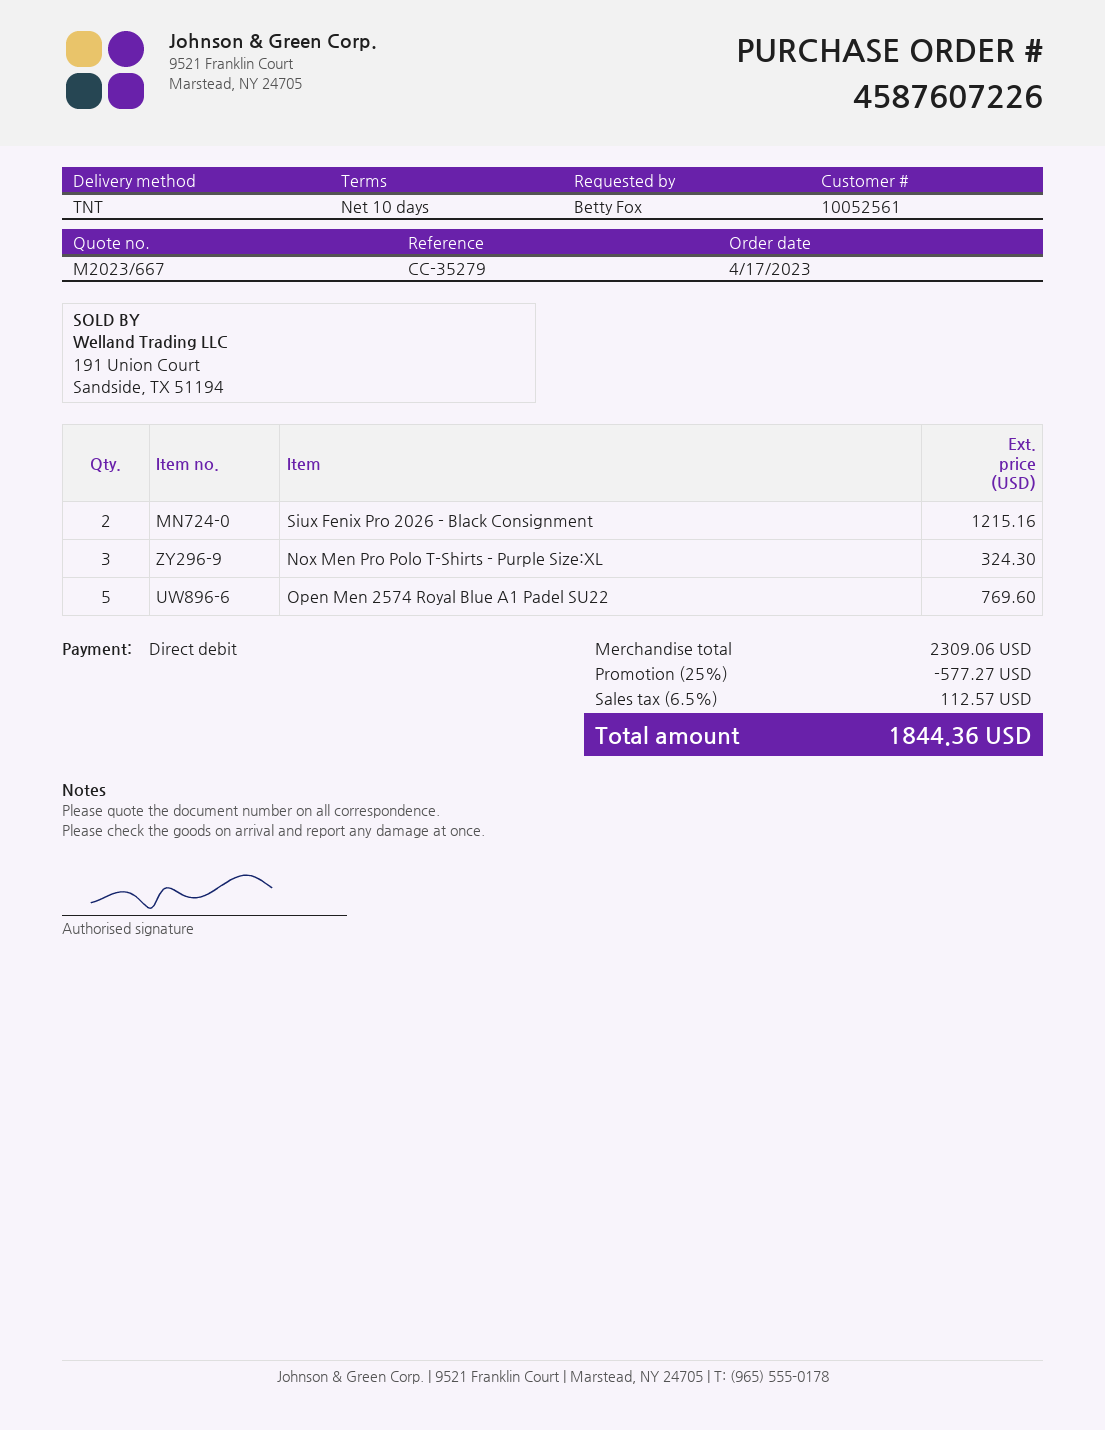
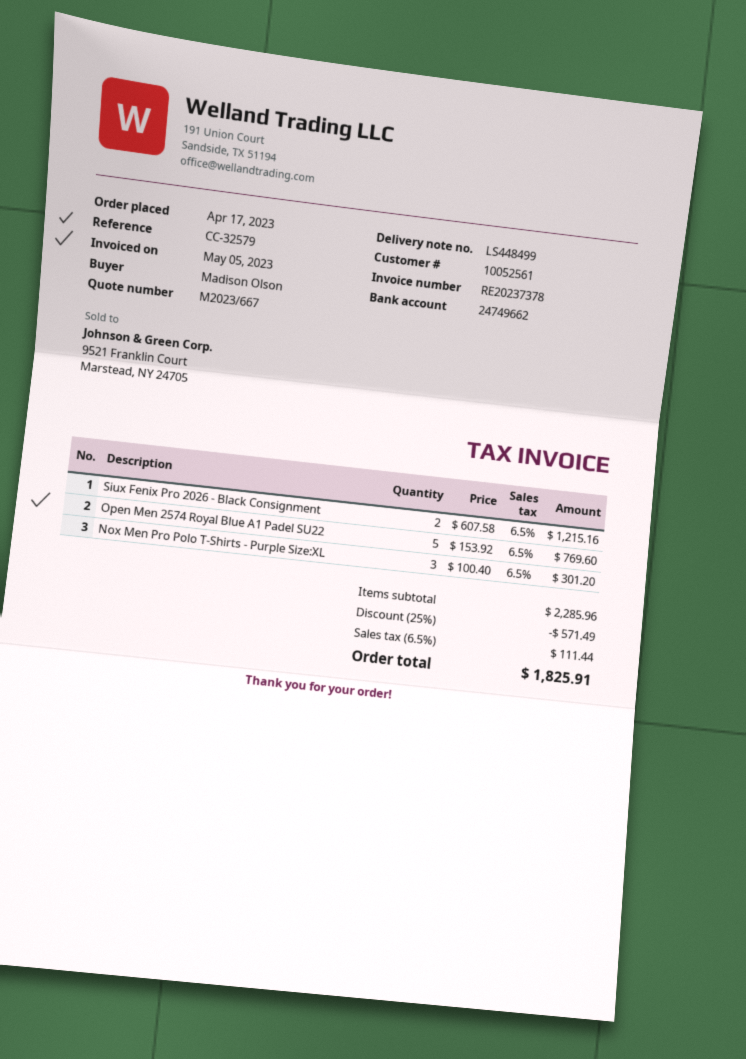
reference: CC-35279 -> CC-32579
ordered by: Betty Fox -> Madison Olson
Nox Men Pro Polo T-Shirts - Purple Size:XL: 3 for 324.30 -> 3 for 301.20
subtotal: 2309.06 -> 2285.96
discount: 25% = 577.27 -> 25% = 571.49
tax: 6.5% = 112.57 -> 6.5% = 111.44
total: 1844.36 -> 1825.91

